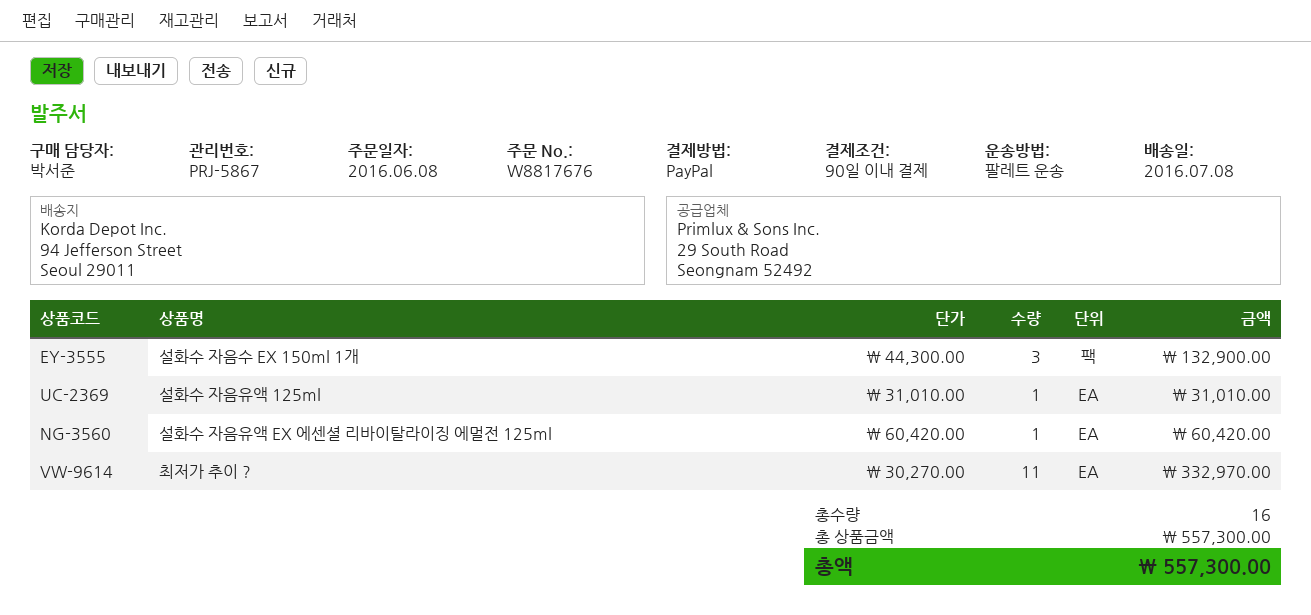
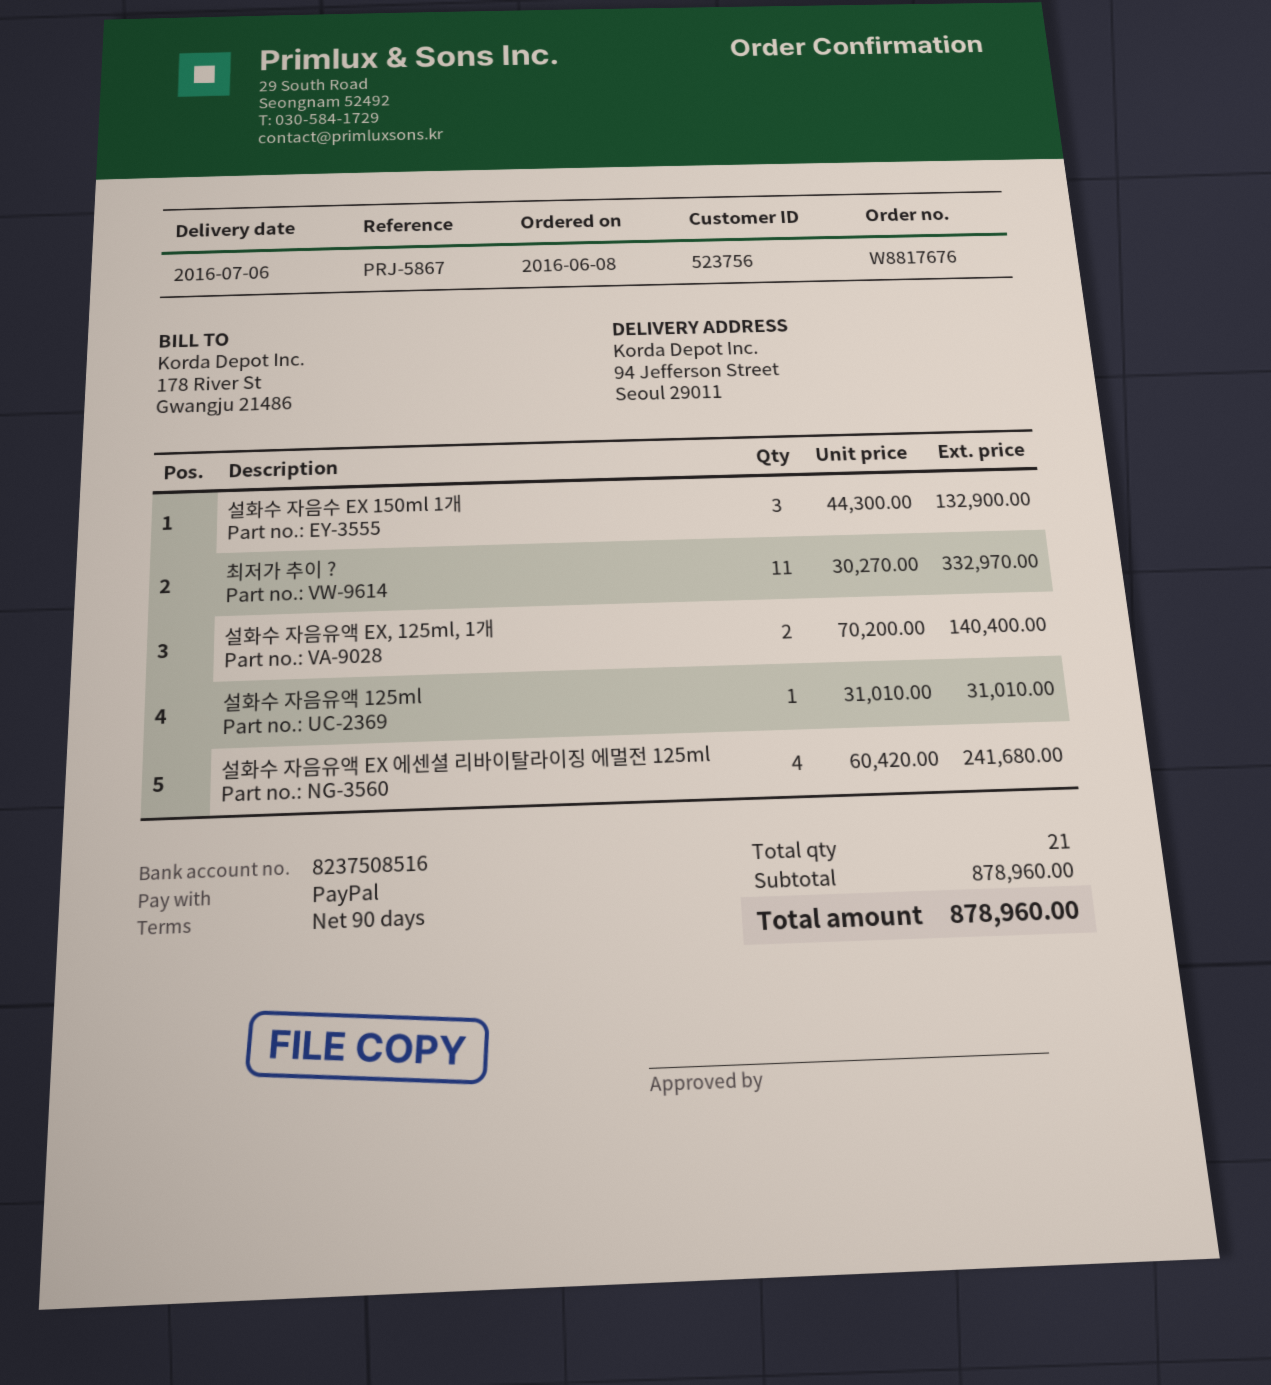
delivery date: 2016-07-08 -> 2016-07-06
설화수 자음유액 EX 에센셜 리바이탈라이징 에멀전 125ml: 1 x 60420.00 = 60420.00 -> 4 x 60420.00 = 241680.00
설화수 자음유액 EX, 125ml, 1개: none -> 2 x 70200.00 = 140400.00
total quantity: 16 -> 21
subtotal: 557300.00 -> 878960.00
total: 557300.00 -> 878960.00

